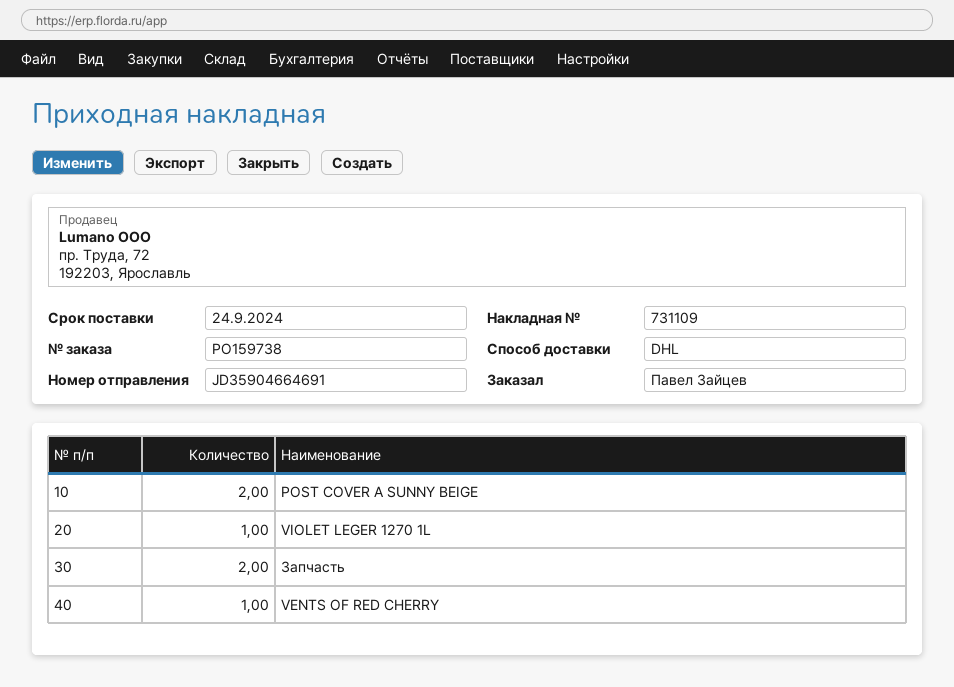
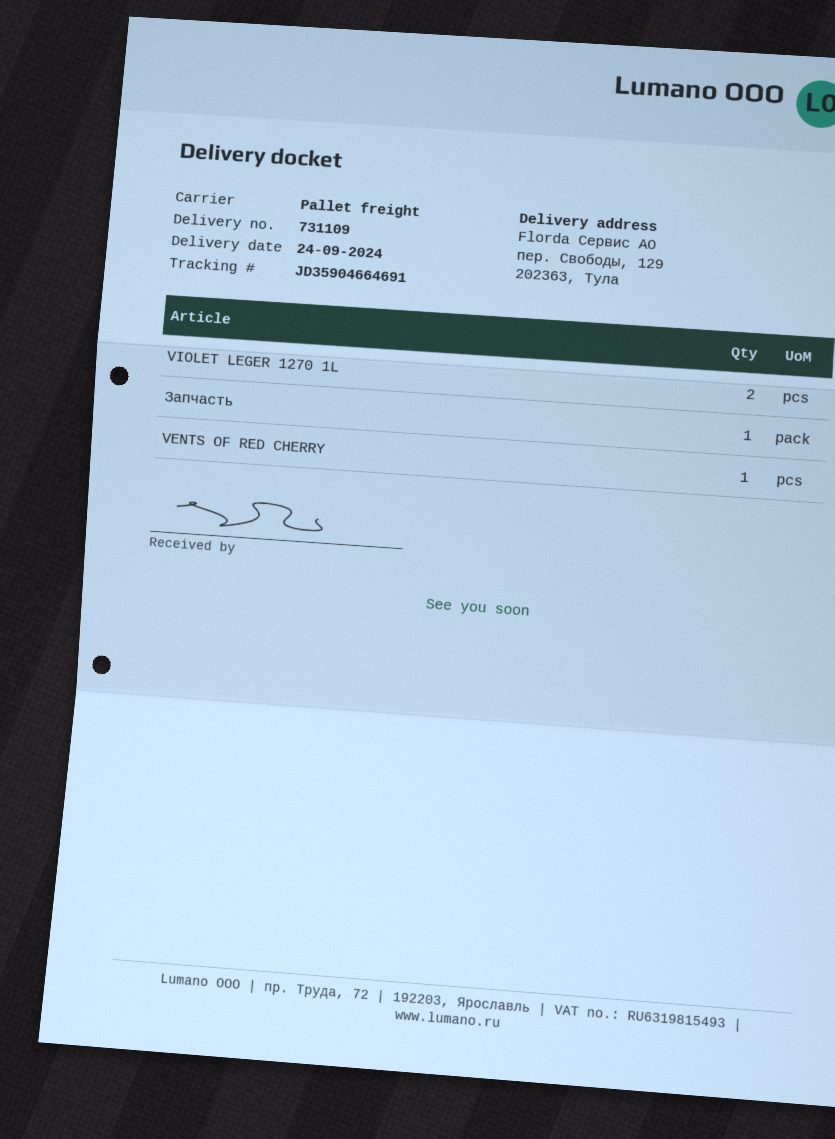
shipping method: DHL -> pallet freight
POST COVER A SUNNY BEIGE: 2 -> none
VIOLET LEGER 1270 1L: 1 -> 2
Запчасть: 2 -> 1

